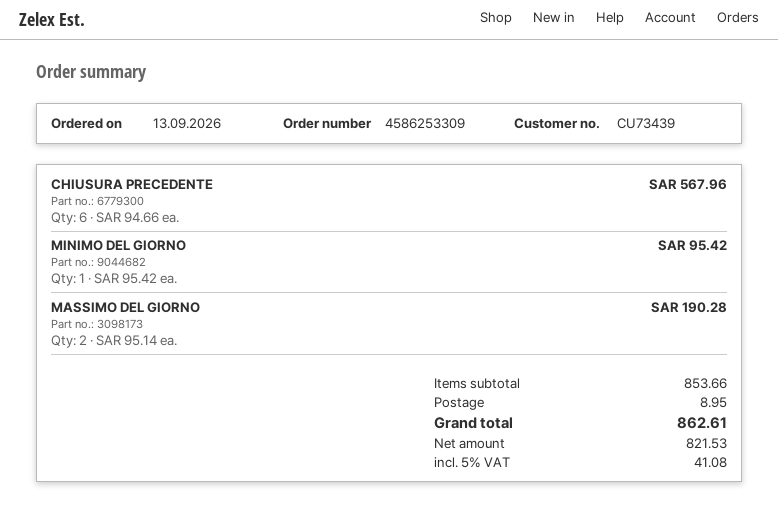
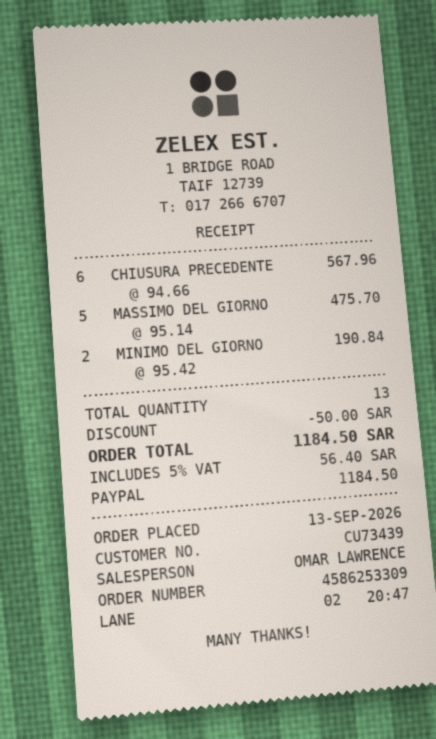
MINIMO DEL GIORNO: 1 x 95.42 = 95.42 -> 2 x 95.42 = 190.84
MASSIMO DEL GIORNO: 2 x 95.14 = 190.28 -> 5 x 95.14 = 475.70
discount: none -> 50.00
shipping: 8.95 -> none
tax: 5% = 41.08 -> 5% = 56.40
total: 862.61 -> 1184.50

